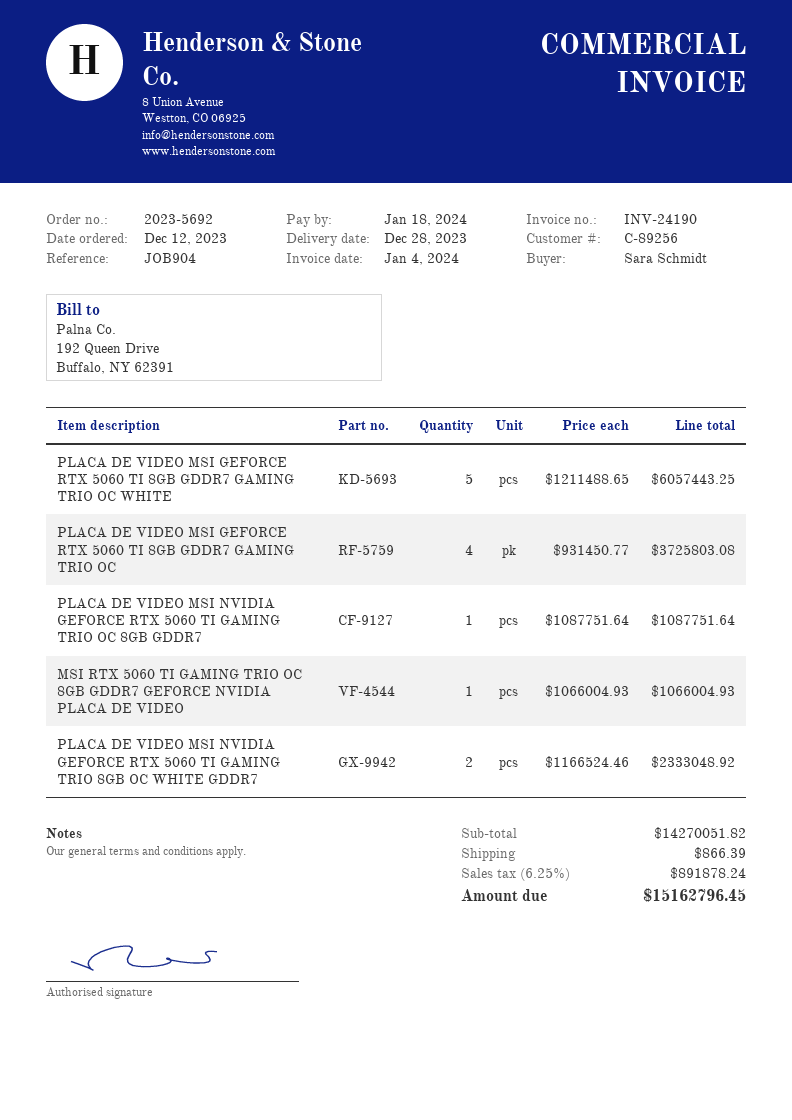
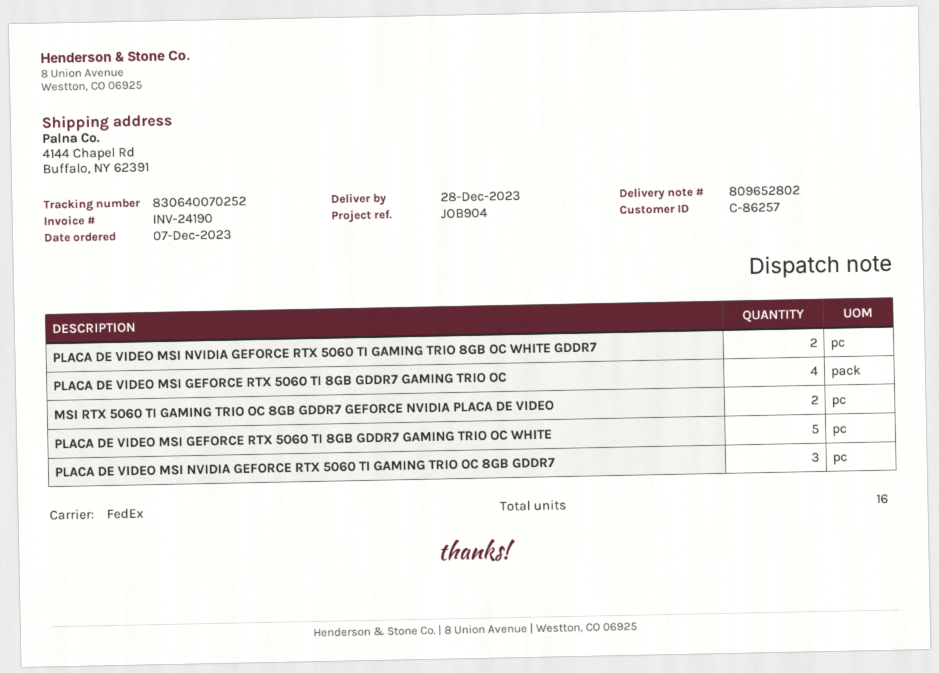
order date: 2023-12-12 -> 2023-12-07
customer number: C-89256 -> C-86257
PLACA DE VIDEO MSI NVIDIA GEFORCE RTX 5060 TI GAMING TRIO OC 8GB GDDR7: 1 -> 3
MSI RTX 5060 TI GAMING TRIO OC 8GB GDDR7 GEFORCE NVIDIA PLACA DE VIDEO: 1 -> 2

